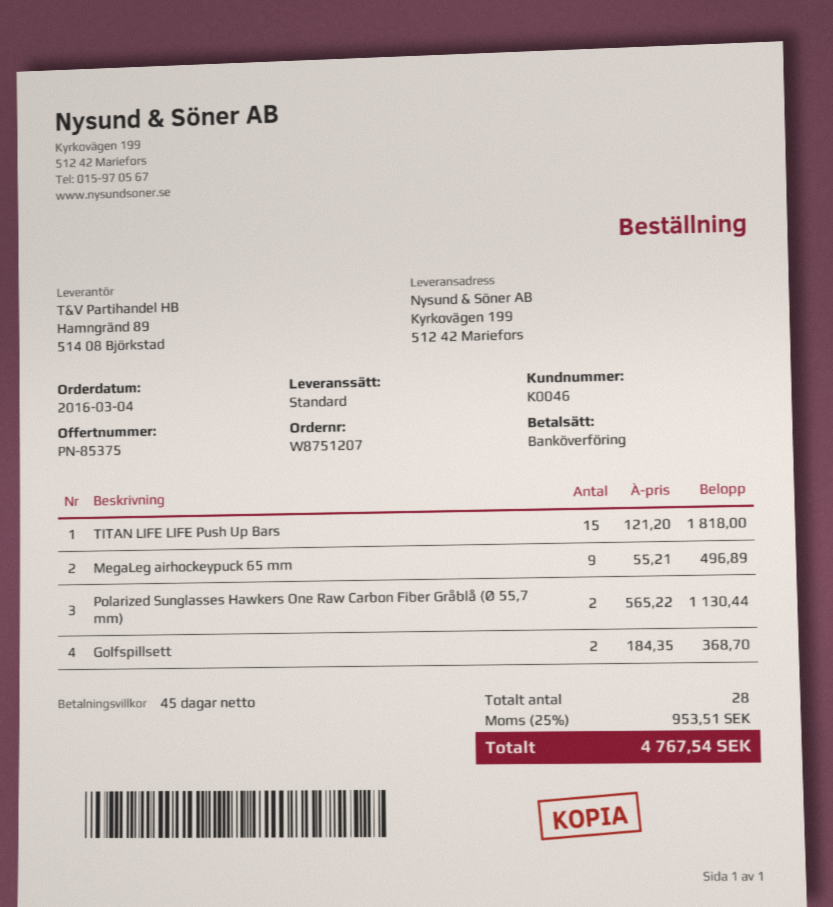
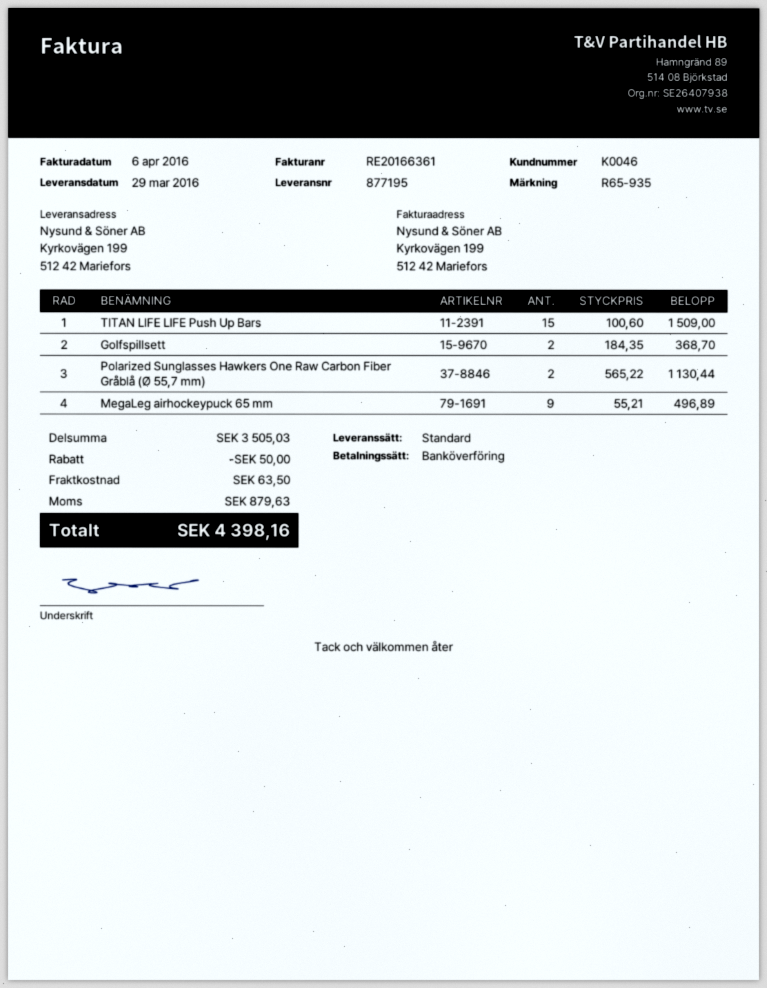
TITAN LIFE LIFE Push Up Bars: 15 x 121.20 = 1818.00 -> 15 x 100.60 = 1509.00
discount: none -> 50.00
shipping: none -> 63.50
tax: 953.51 -> 879.63
total: 4767.54 -> 4398.16

